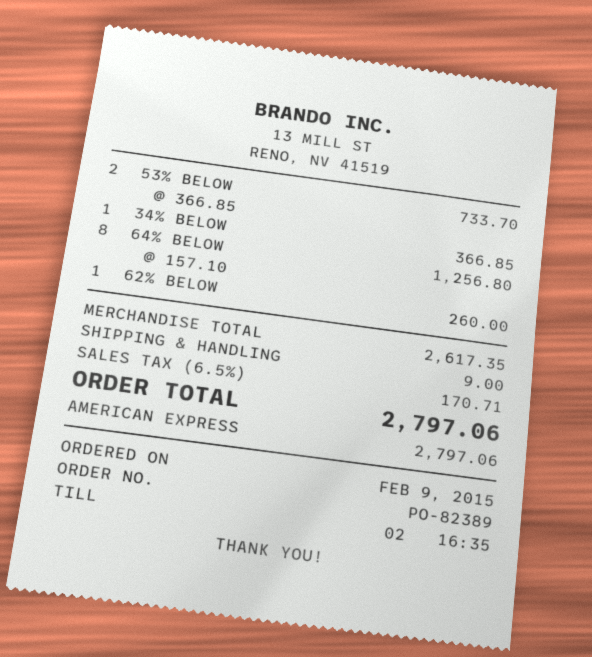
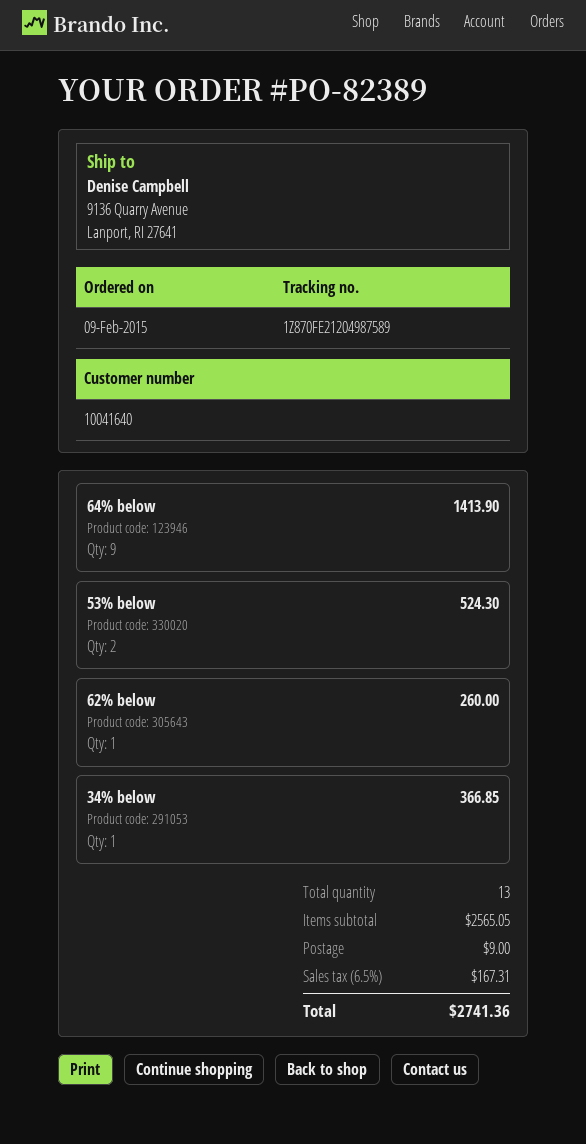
53% BELOW: 2 for 733.70 -> 2 for 524.30
64% BELOW: 8 for 1256.80 -> 9 for 1413.90
subtotal: 2617.35 -> 2565.05
tax: 6.5% = 170.71 -> 6.5% = 167.31
total: 2797.06 -> 2741.36

